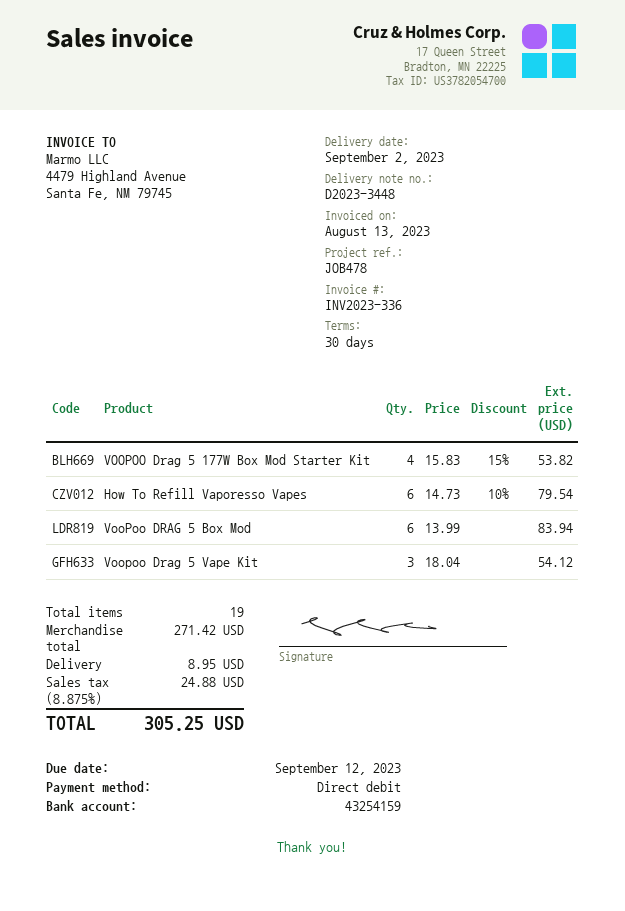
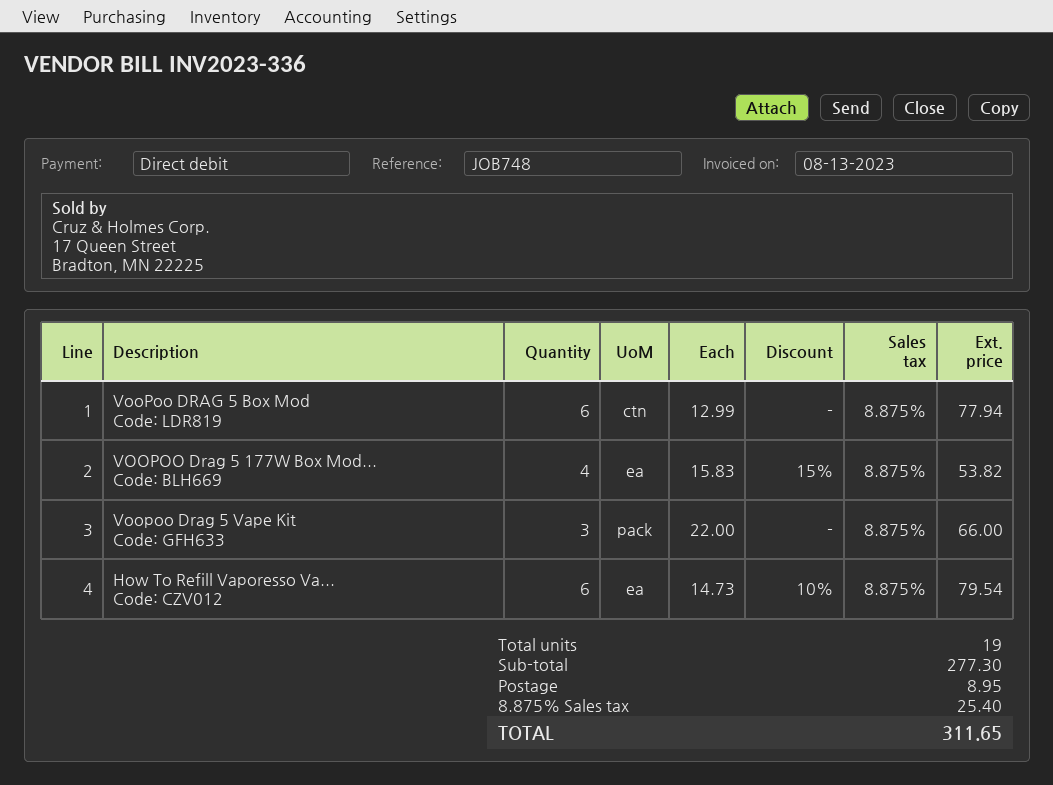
reference: JOB478 -> JOB748
VooPoo DRAG 5 Box Mod: 6 x 13.99 = 83.94 -> 6 x 12.99 = 77.94
Voopoo Drag 5 Vape Kit: 3 x 18.04 = 54.12 -> 3 x 22.00 = 66.00
subtotal: 271.42 -> 277.30
tax: 8.875% = 24.88 -> 8.875% = 25.40
total: 305.25 -> 311.65

